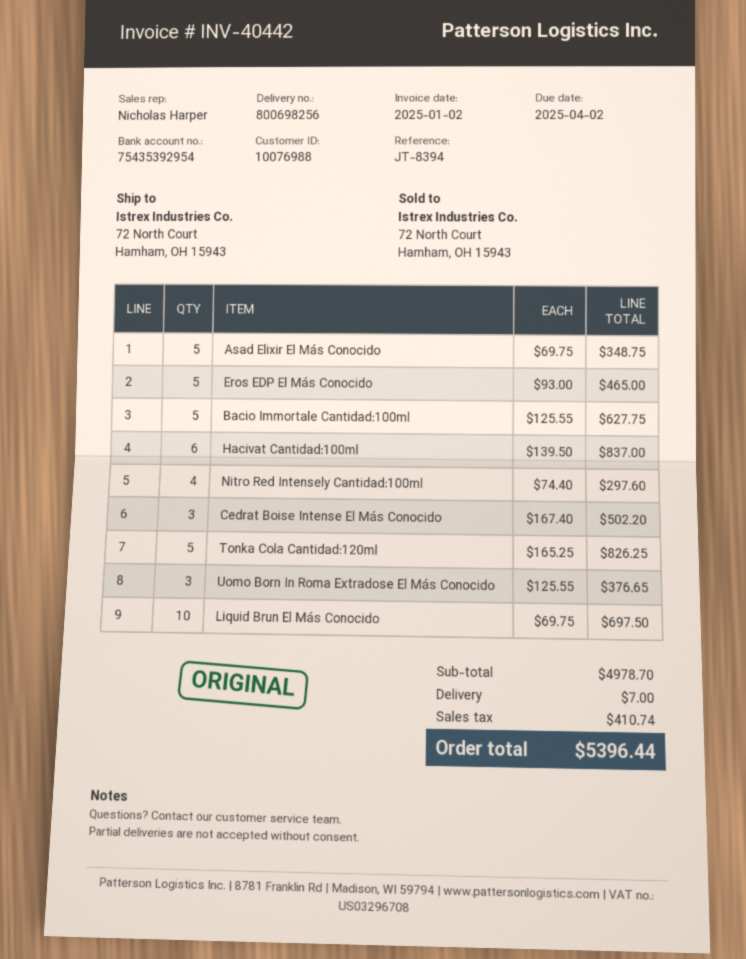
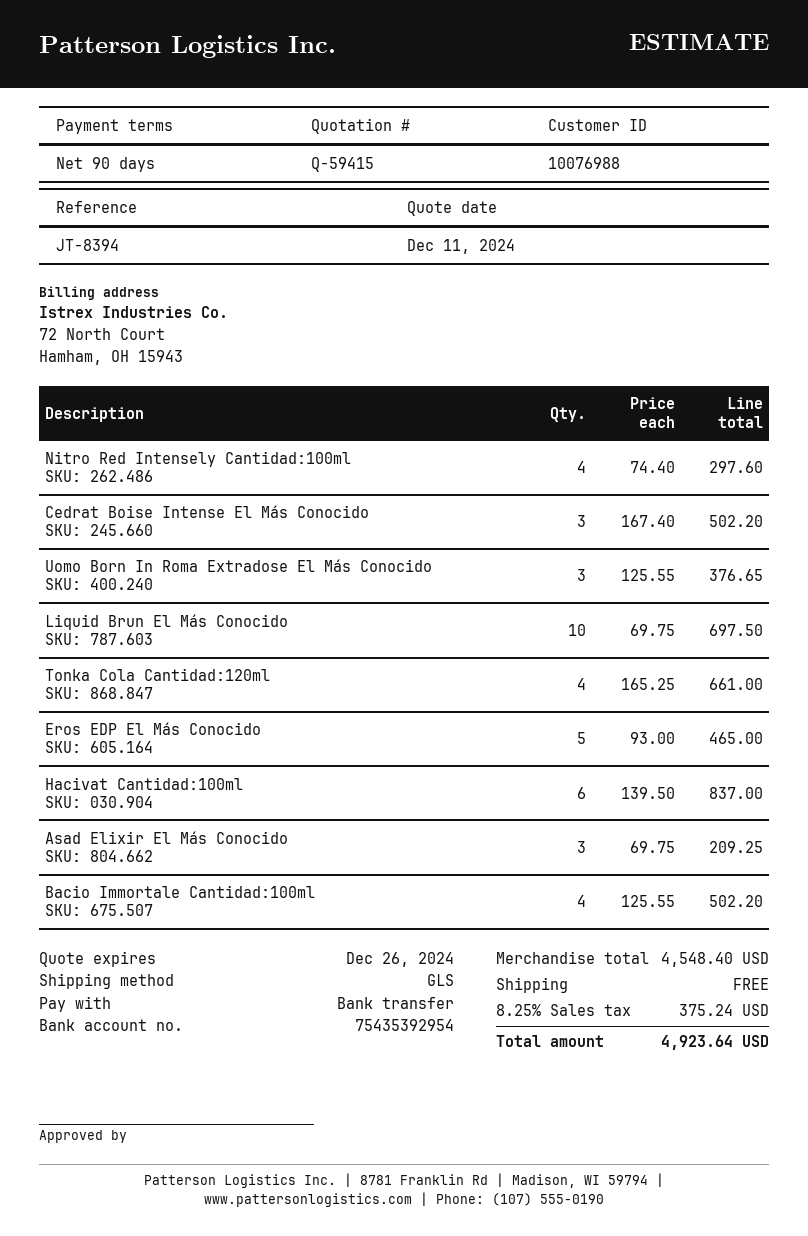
Asad Elixir El Más Conocido: 5 x 69.75 = 348.75 -> 3 x 69.75 = 209.25
Bacio Immortale Cantidad:100ml: 5 x 125.55 = 627.75 -> 4 x 125.55 = 502.20
Tonka Cola Cantidad:120ml: 5 x 165.25 = 826.25 -> 4 x 165.25 = 661.00
subtotal: 4978.70 -> 4548.40
shipping: 7.00 -> 0.00
tax: 410.74 -> 375.24
total: 5396.44 -> 4923.64

